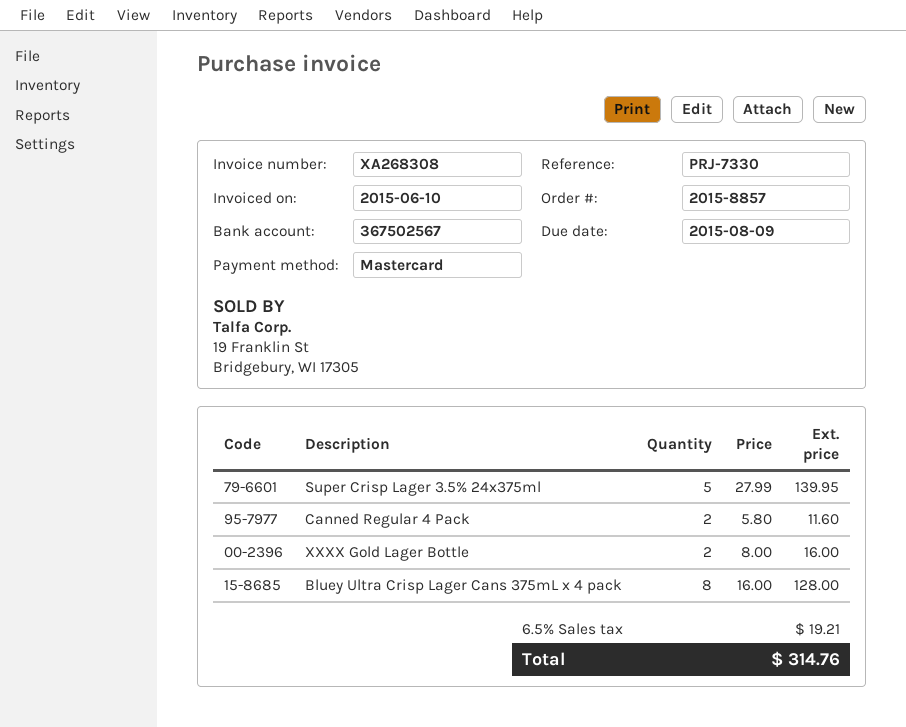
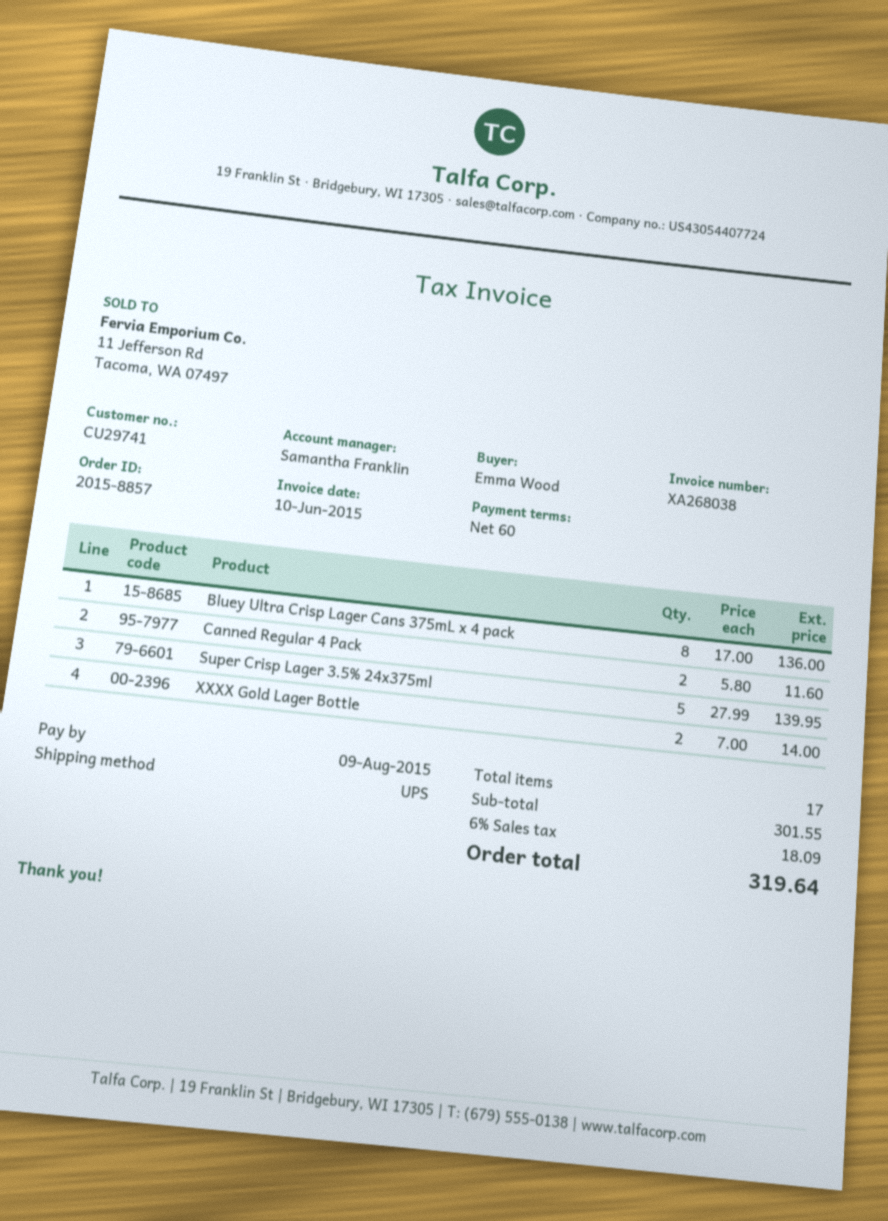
invoice number: XA268308 -> XA268038
XXXX Gold Lager Bottle: 2 x 8.00 = 16.00 -> 2 x 7.00 = 14.00
Bluey Ultra Crisp Lager Cans 375mL x 4 pack: 8 x 16.00 = 128.00 -> 8 x 17.00 = 136.00
tax: 6.5% = 19.21 -> 6% = 18.09
total: 314.76 -> 319.64

